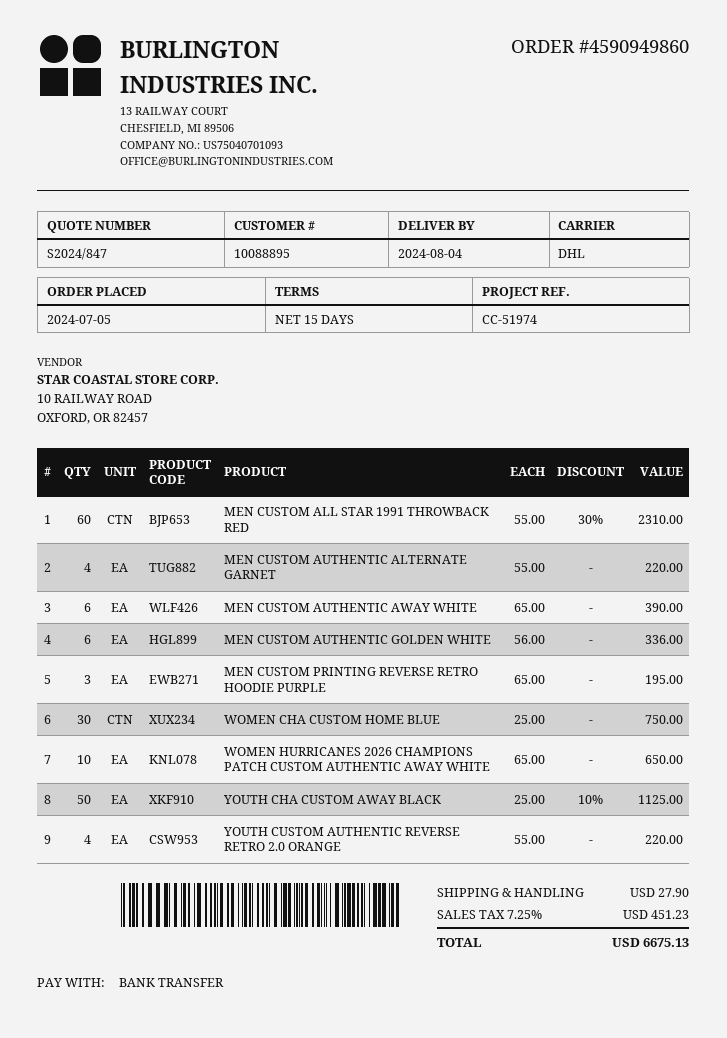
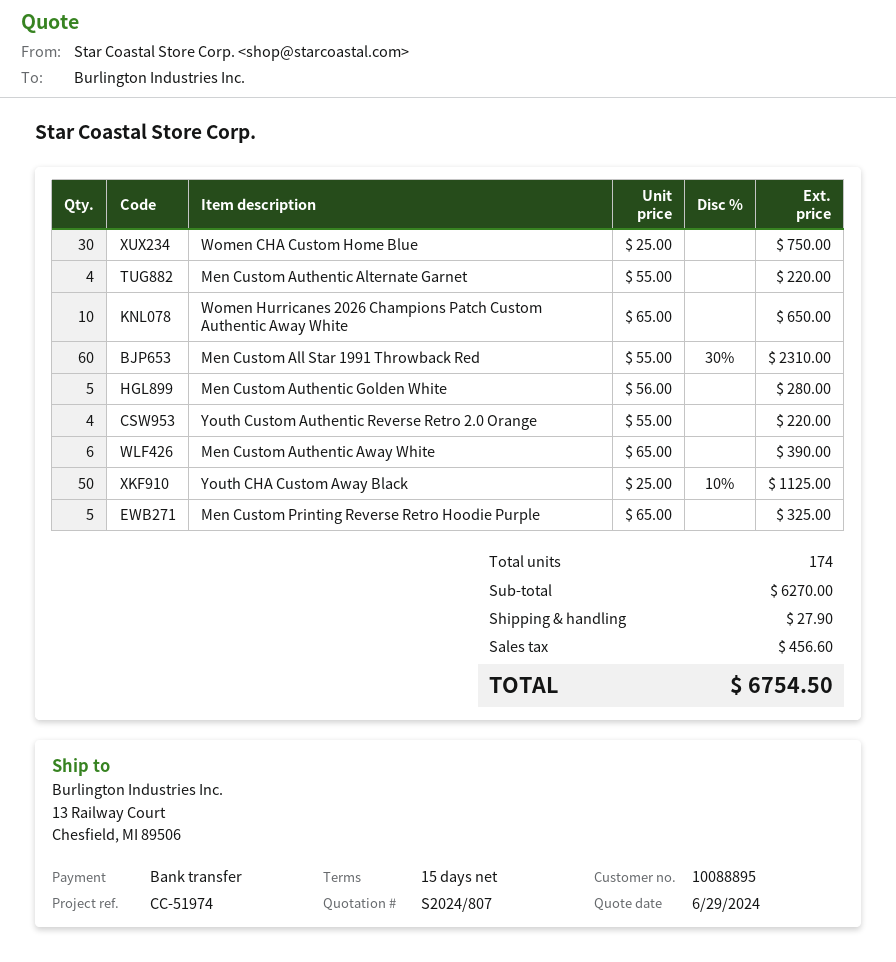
quote number: S2024/847 -> S2024/807
MEN CUSTOM AUTHENTIC GOLDEN WHITE: 6 x 56.00 = 336.00 -> 5 x 56.00 = 280.00
MEN CUSTOM PRINTING REVERSE RETRO HOODIE PURPLE: 3 x 65.00 = 195.00 -> 5 x 65.00 = 325.00
tax: 451.23 -> 456.60
total: 6675.13 -> 6754.50

